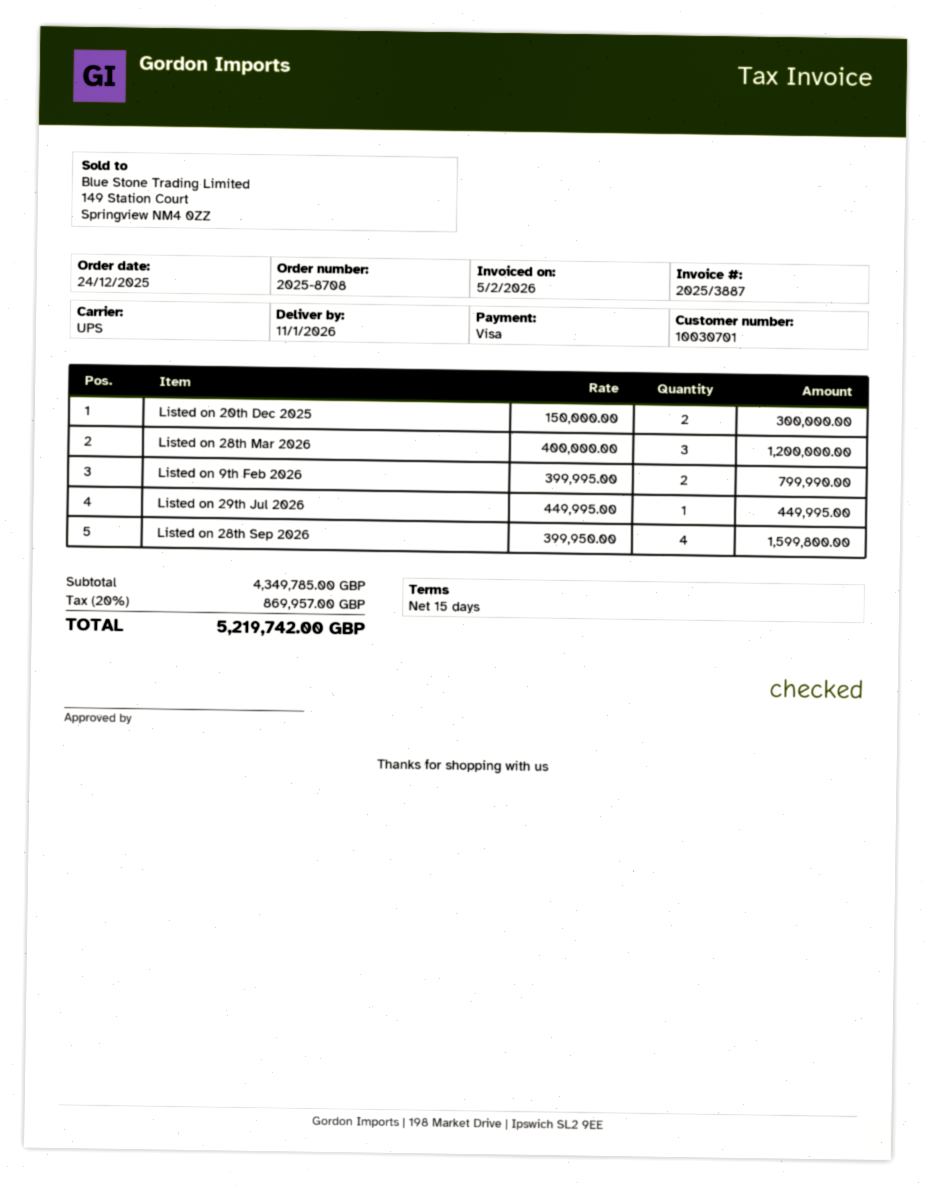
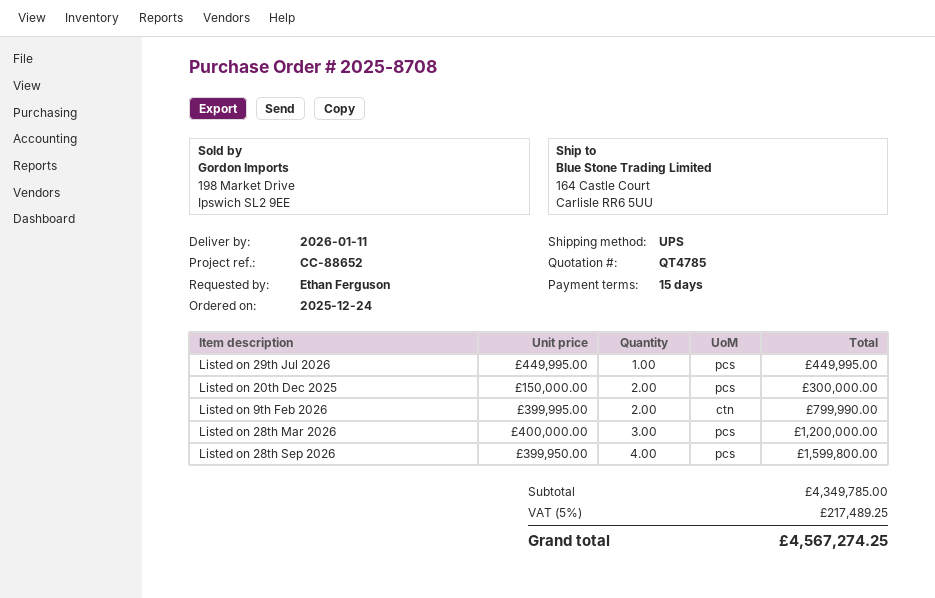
tax: 20% = 869957.00 -> 5% = 217489.25
total: 5219742.00 -> 4567274.25

